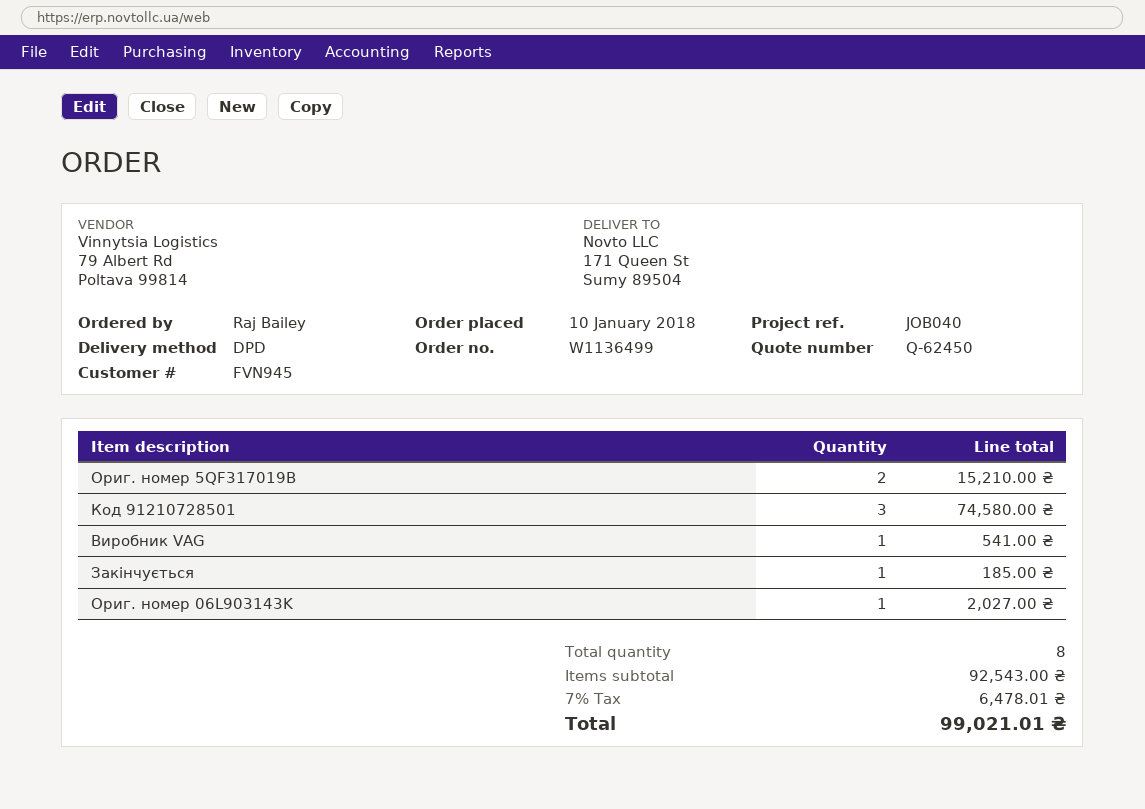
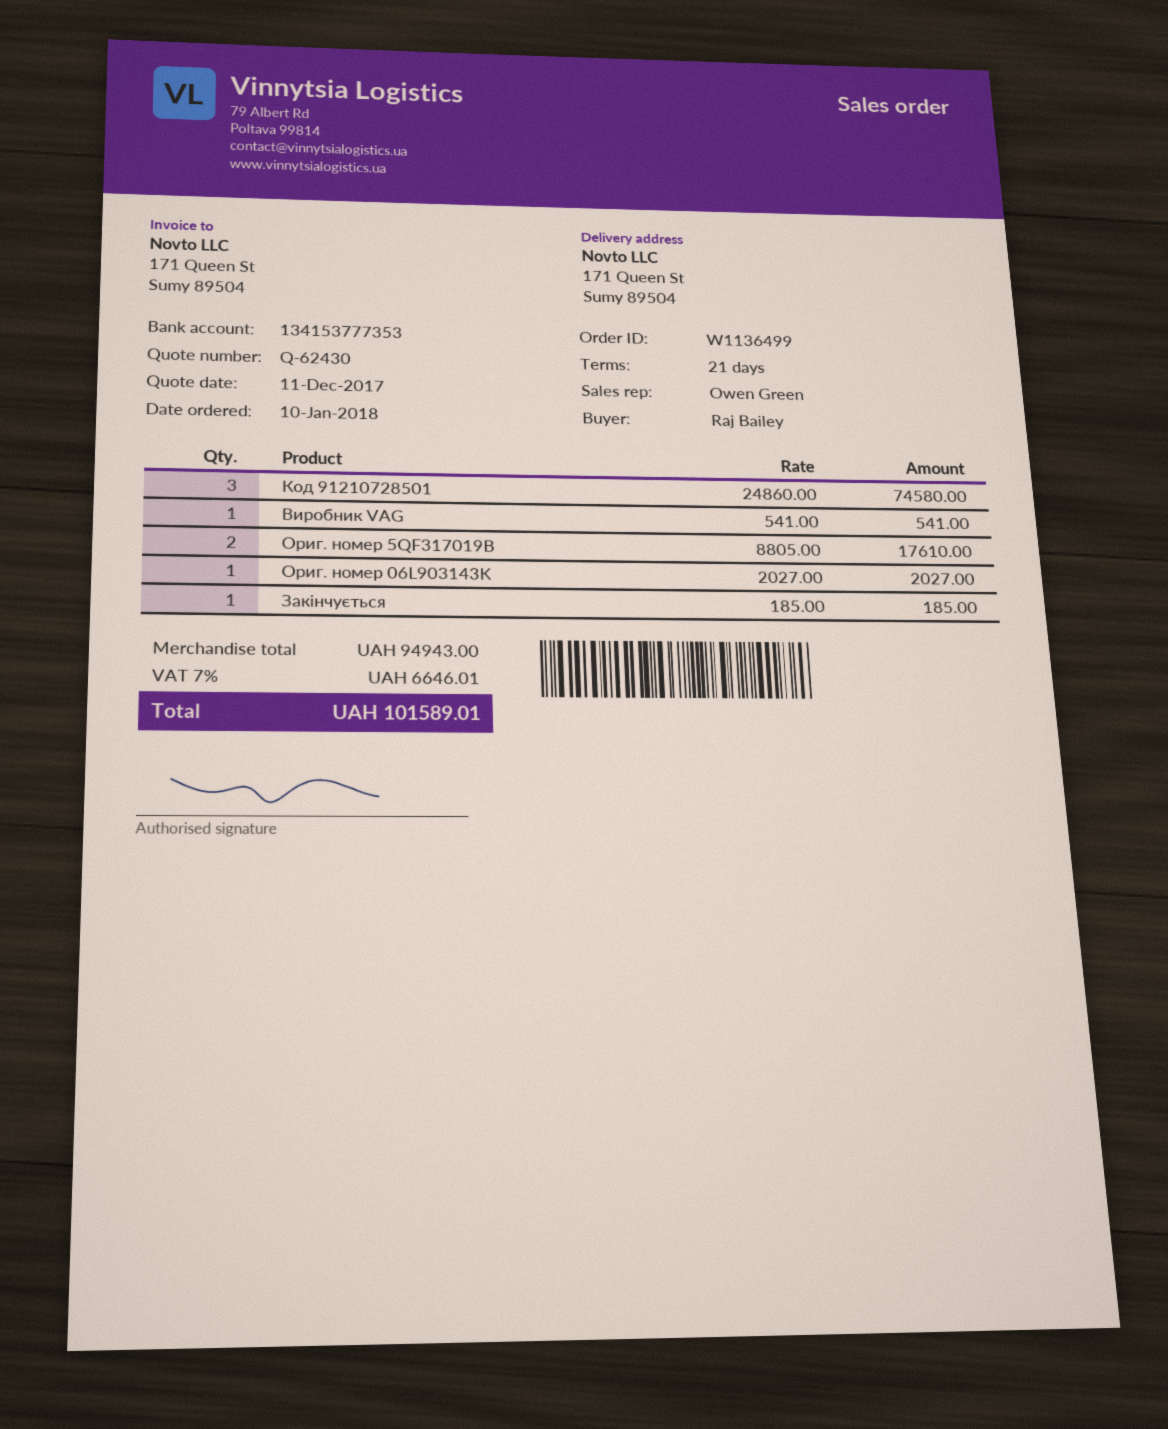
quote number: Q-62450 -> Q-62430
Ориг. номер 5QF317019B: 2 for 15210.00 -> 2 for 17610.00
subtotal: 92543.00 -> 94943.00
tax: 7% = 6478.01 -> 7% = 6646.01
total: 99021.01 -> 101589.01

